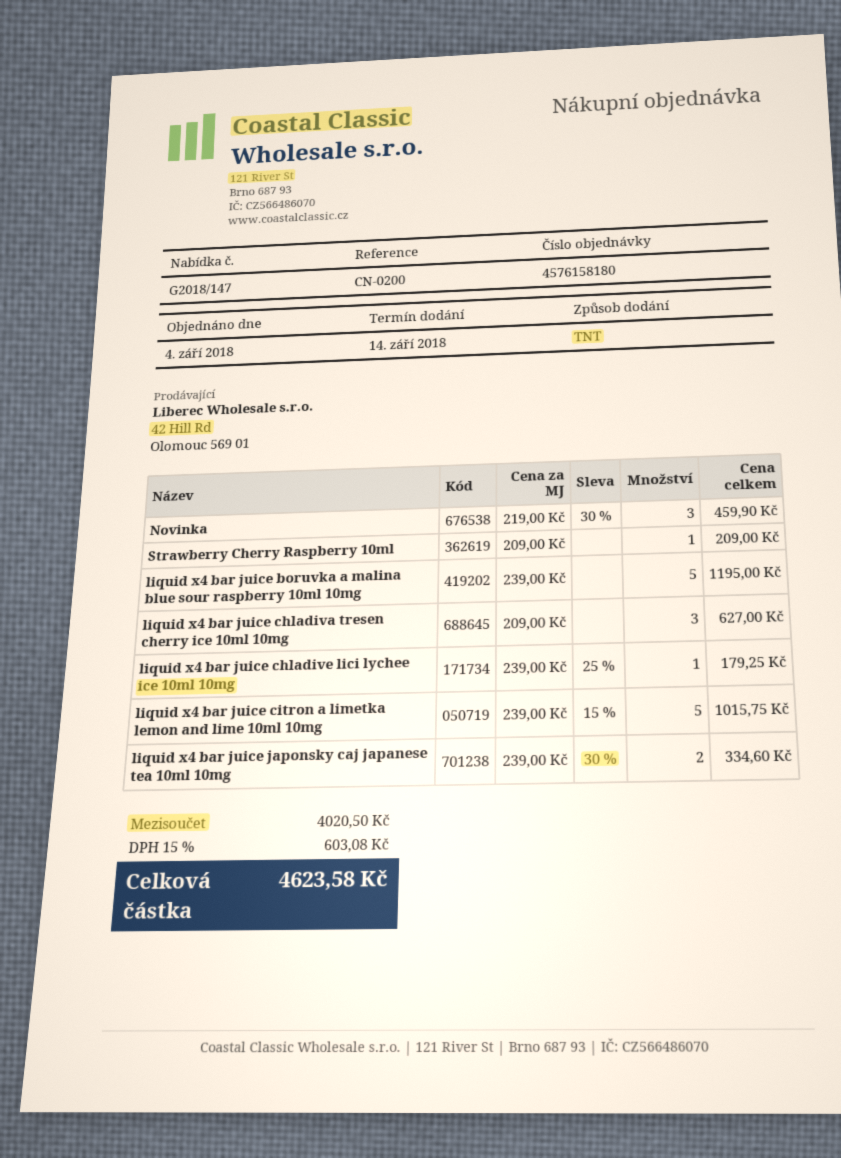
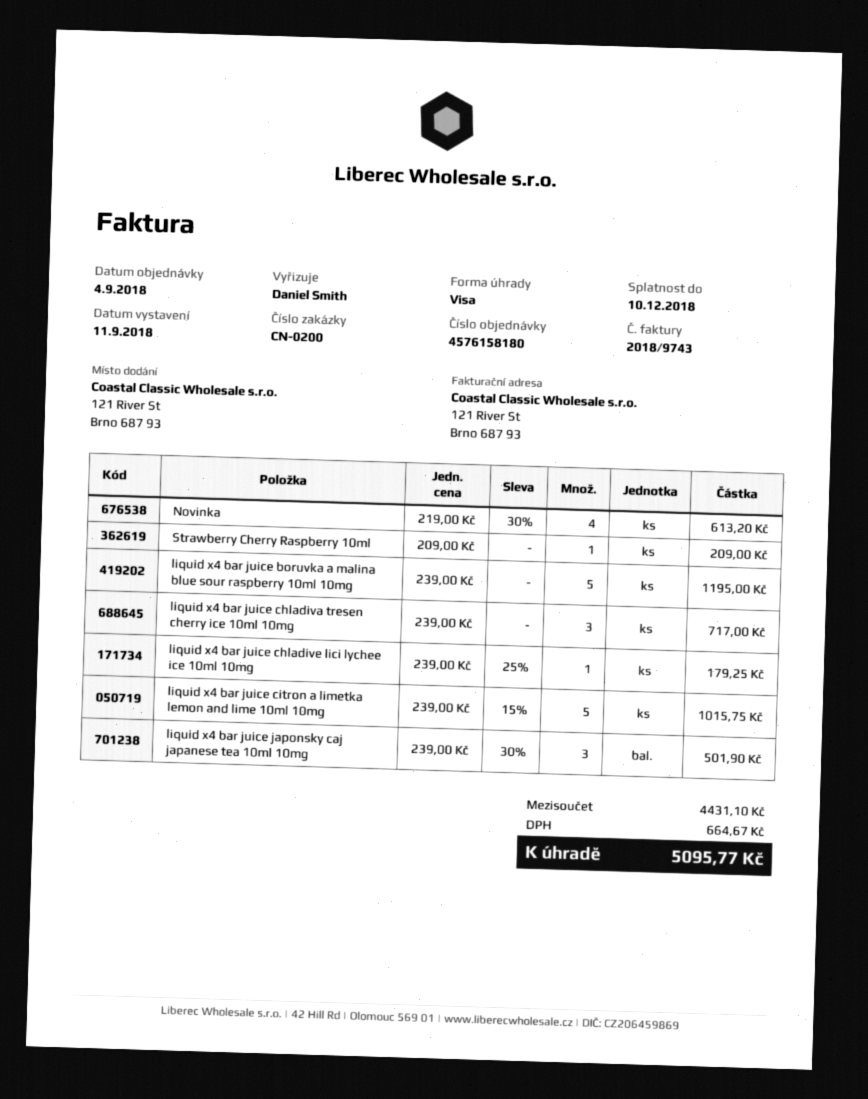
Novinka: 3 x 219.00 - 30% = 459.90 -> 4 x 219.00 - 30% = 613.20
liquid x4 bar juice chladiva tresen cherry ice 10ml 10mg: 3 x 209.00 = 627.00 -> 3 x 239.00 = 717.00
liquid x4 bar juice japonsky caj japanese tea 10ml 10mg: 2 x 239.00 - 30% = 334.60 -> 3 x 239.00 - 30% = 501.90
subtotal: 4020.50 -> 4431.10
tax: 603.08 -> 664.67
total: 4623.58 -> 5095.77

